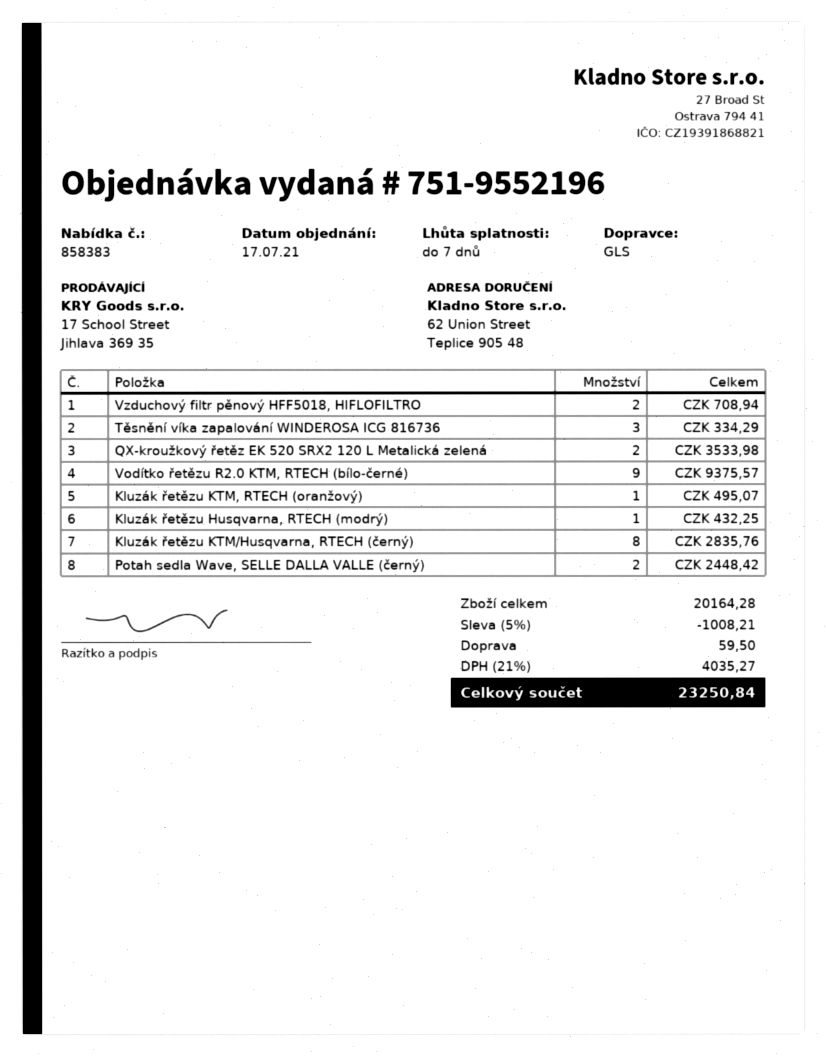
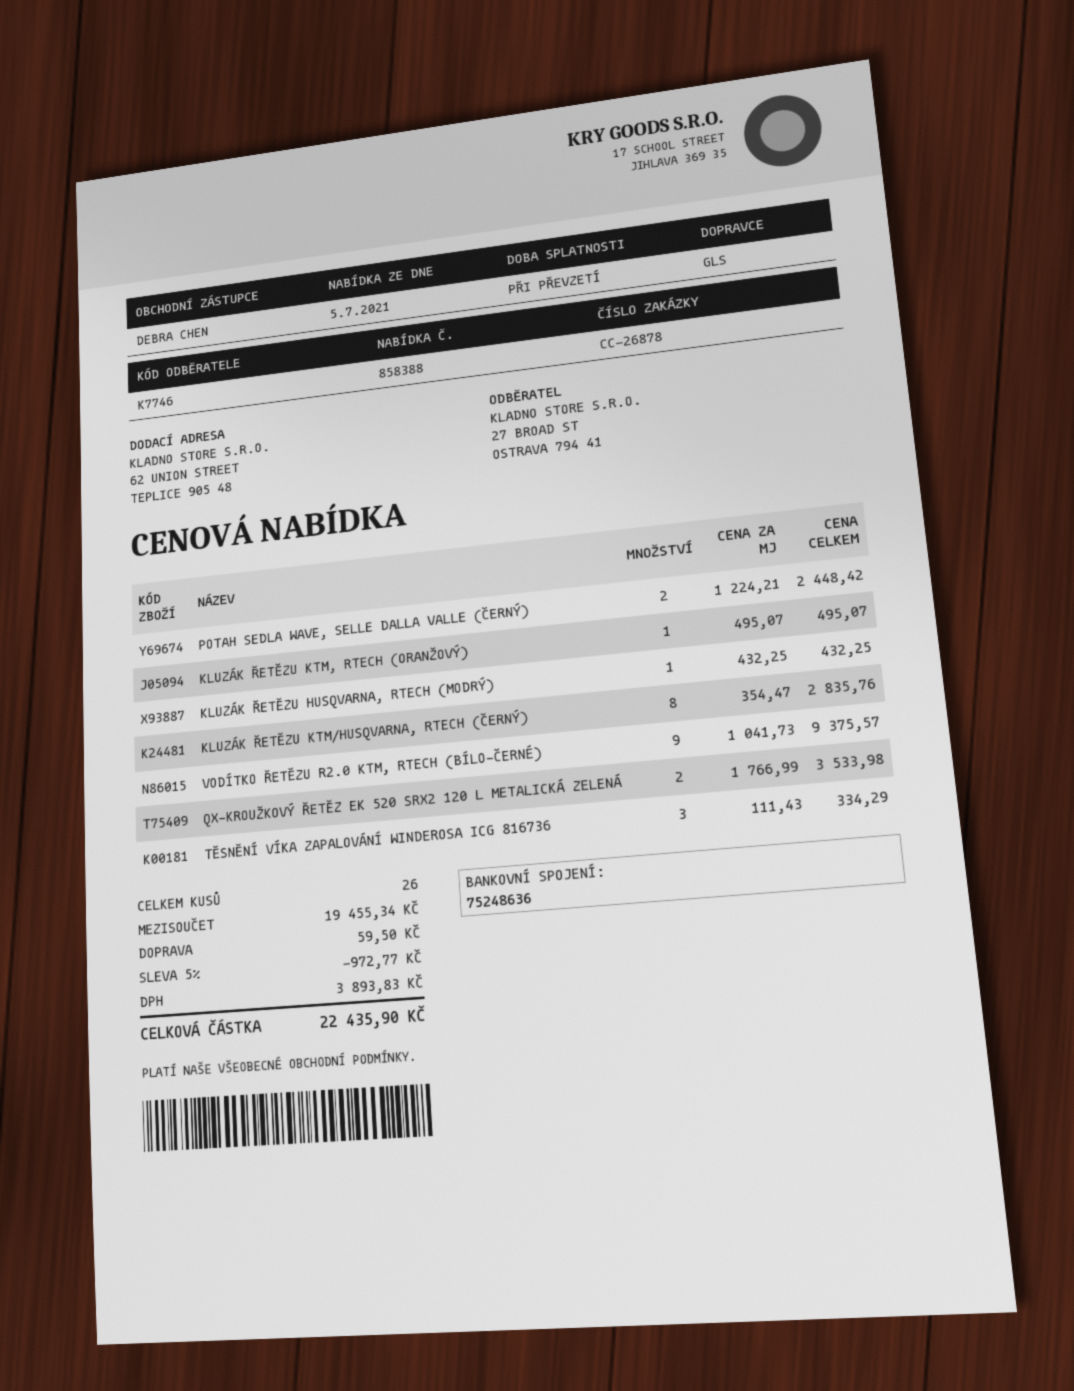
quote number: 858383 -> 858388
payment terms: 7 days -> on receipt
Vzduchový filtr pěnový HFF5018, HIFLOFILTRO: 2 for 708.94 -> none
subtotal: 20164.28 -> 19455.34
discount: 5% = 1008.21 -> 5% = 972.77
tax: 4035.27 -> 3893.83
total: 23250.84 -> 22435.90

